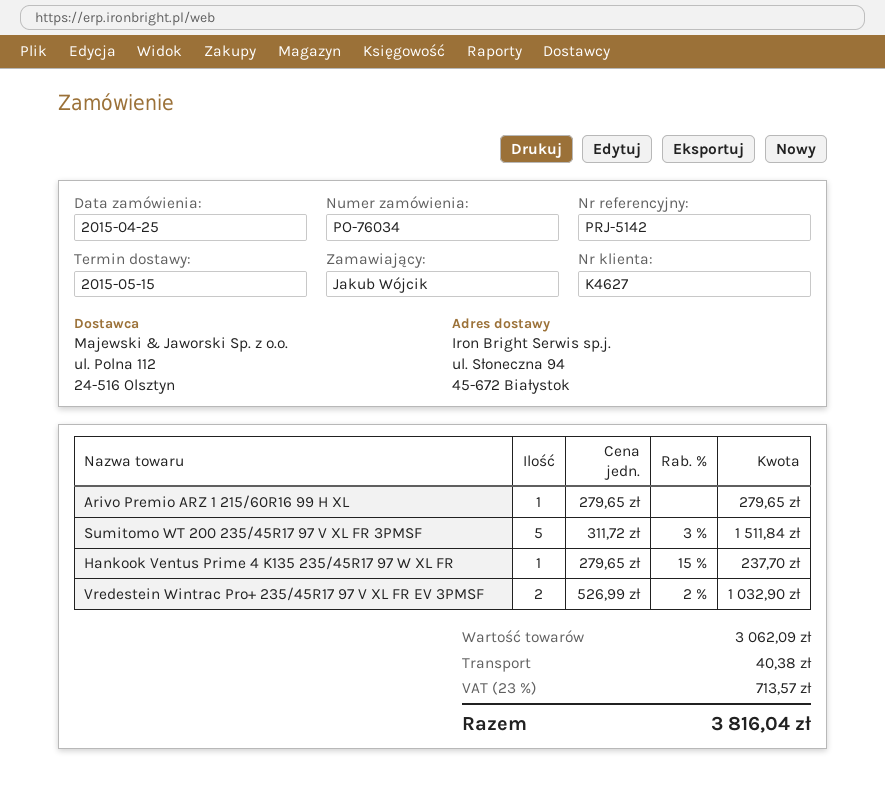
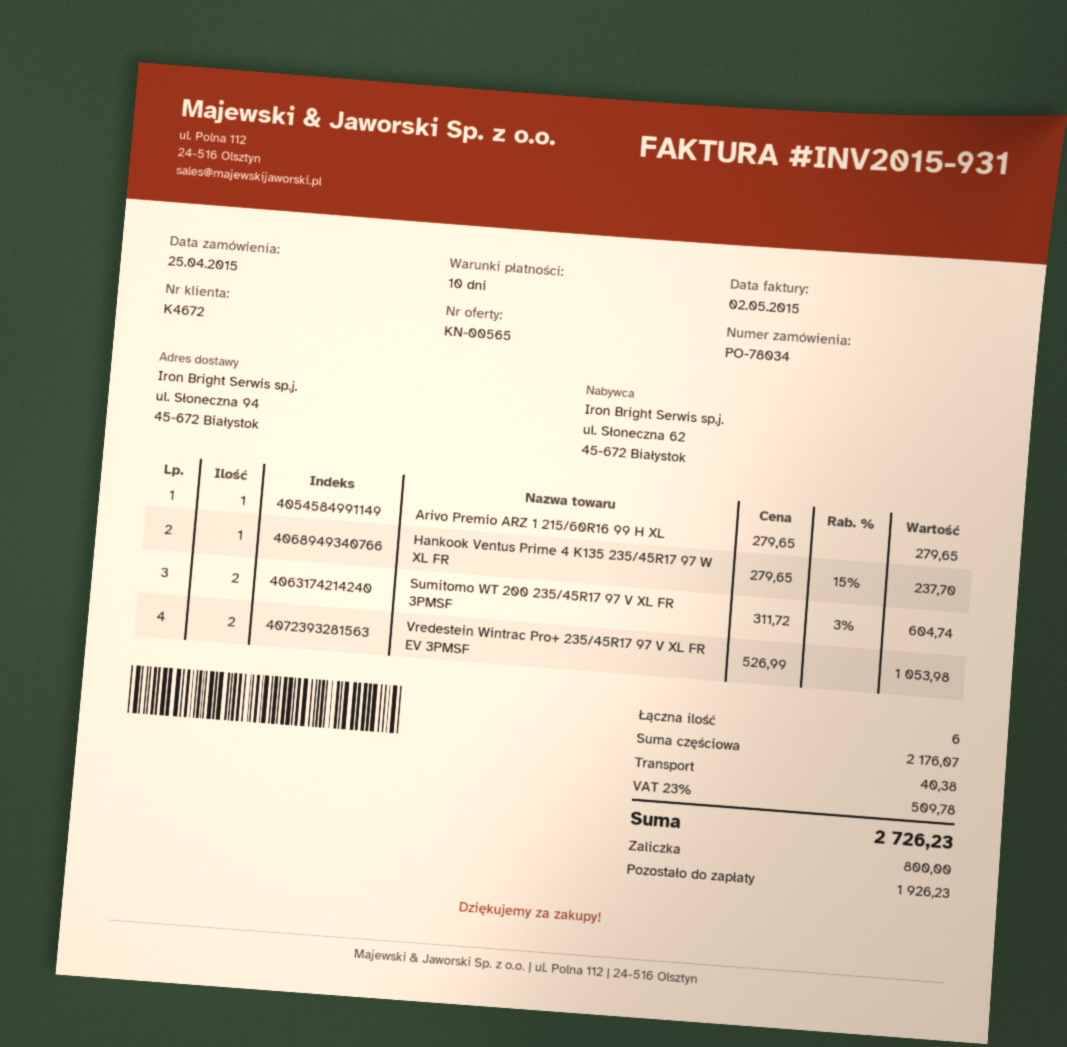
order number: PO-76034 -> PO-78034
customer number: K4627 -> K4672
Sumitomo WT 200 235/45R17 97 V XL FR 3PMSF: 5 x 311.72 - 3% = 1511.84 -> 2 x 311.72 - 3% = 604.74
Vredestein Wintrac Pro+ 235/45R17 97 V XL FR EV 3PMSF: 2 x 526.99 - 2% = 1032.90 -> 2 x 526.99 = 1053.98
subtotal: 3062.09 -> 2176.07
tax: 23% = 713.57 -> 23% = 509.78
total: 3816.04 -> 2726.23

